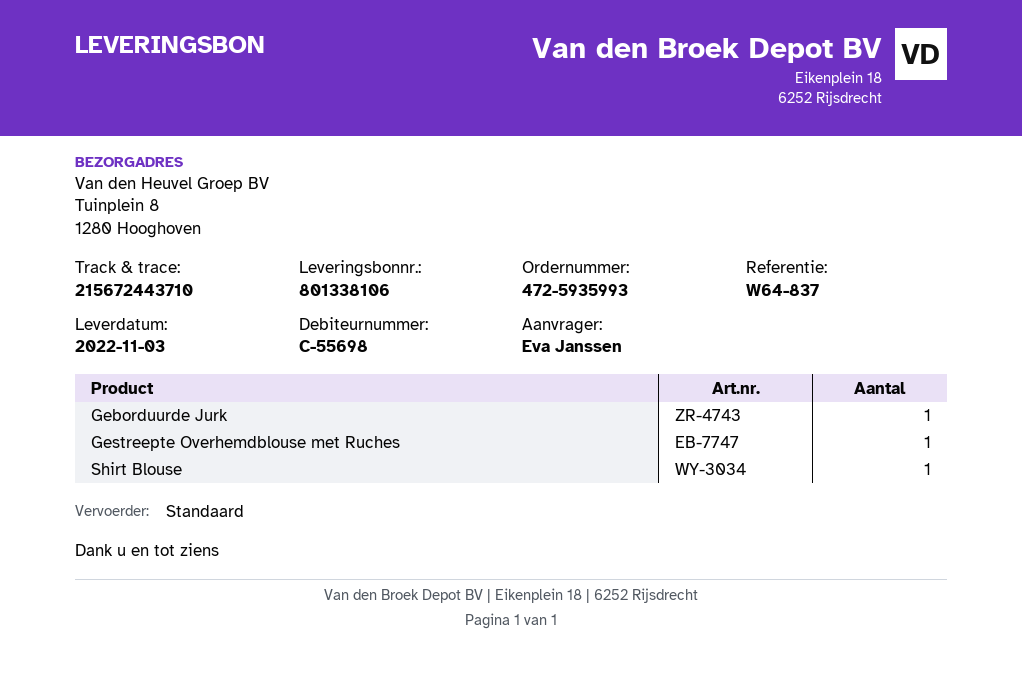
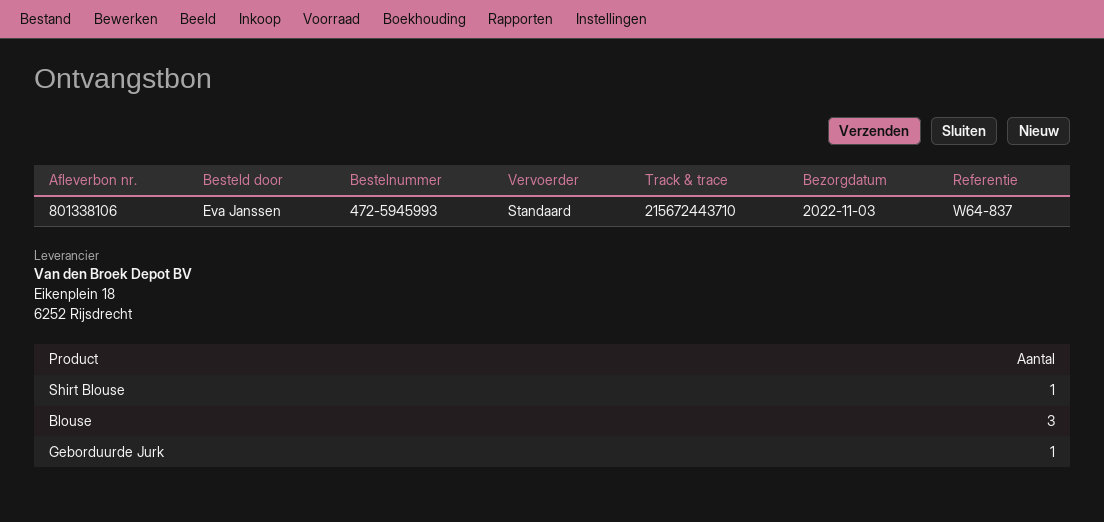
order number: 472-5935993 -> 472-5945993
Gestreepte Overhemdblouse met Ruches: 1 -> none
Blouse: none -> 3

